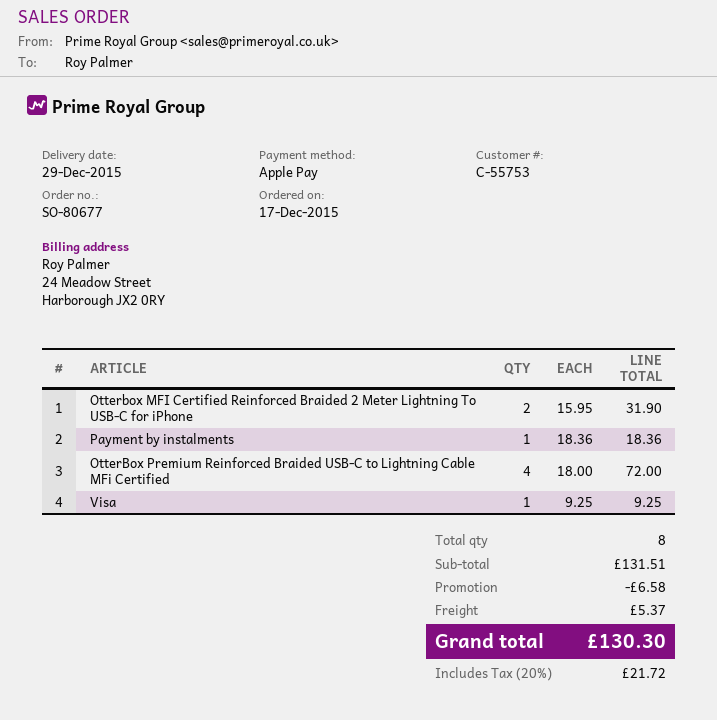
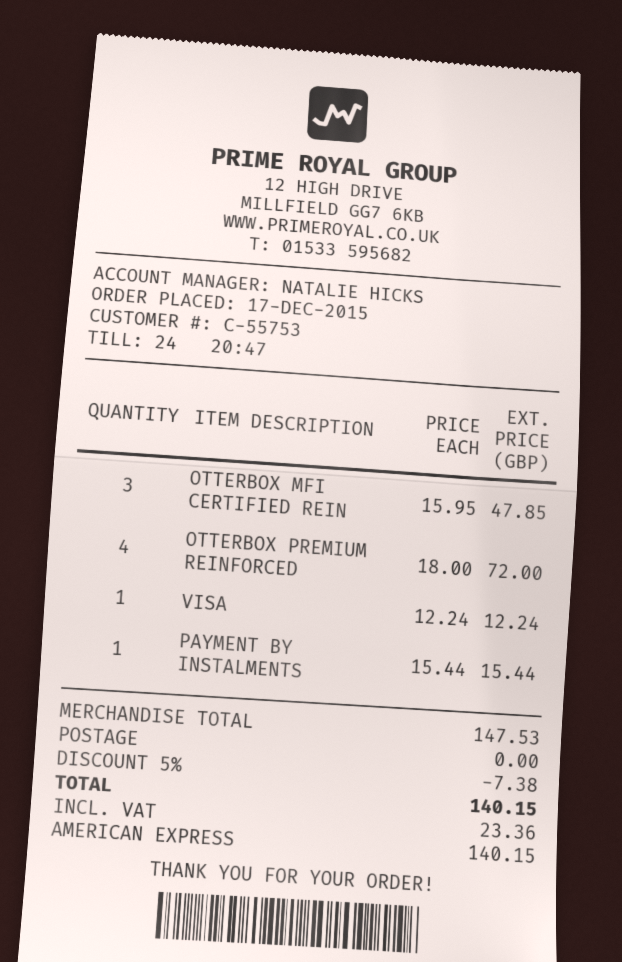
payment method: Apple Pay -> American Express
Otterbox MFI Certified Reinforced Braided 2 Meter Lightning To USB-C for iPhone: 2 x 15.95 = 31.90 -> 3 x 15.95 = 47.85
Payment by instalments: 1 x 18.36 = 18.36 -> 1 x 15.44 = 15.44
Visa: 1 x 9.25 = 9.25 -> 1 x 12.24 = 12.24
subtotal: 131.51 -> 147.53
discount: 6.58 -> 7.38
shipping: 5.37 -> 0.00
tax: 21.72 -> 23.36
total: 130.30 -> 140.15

